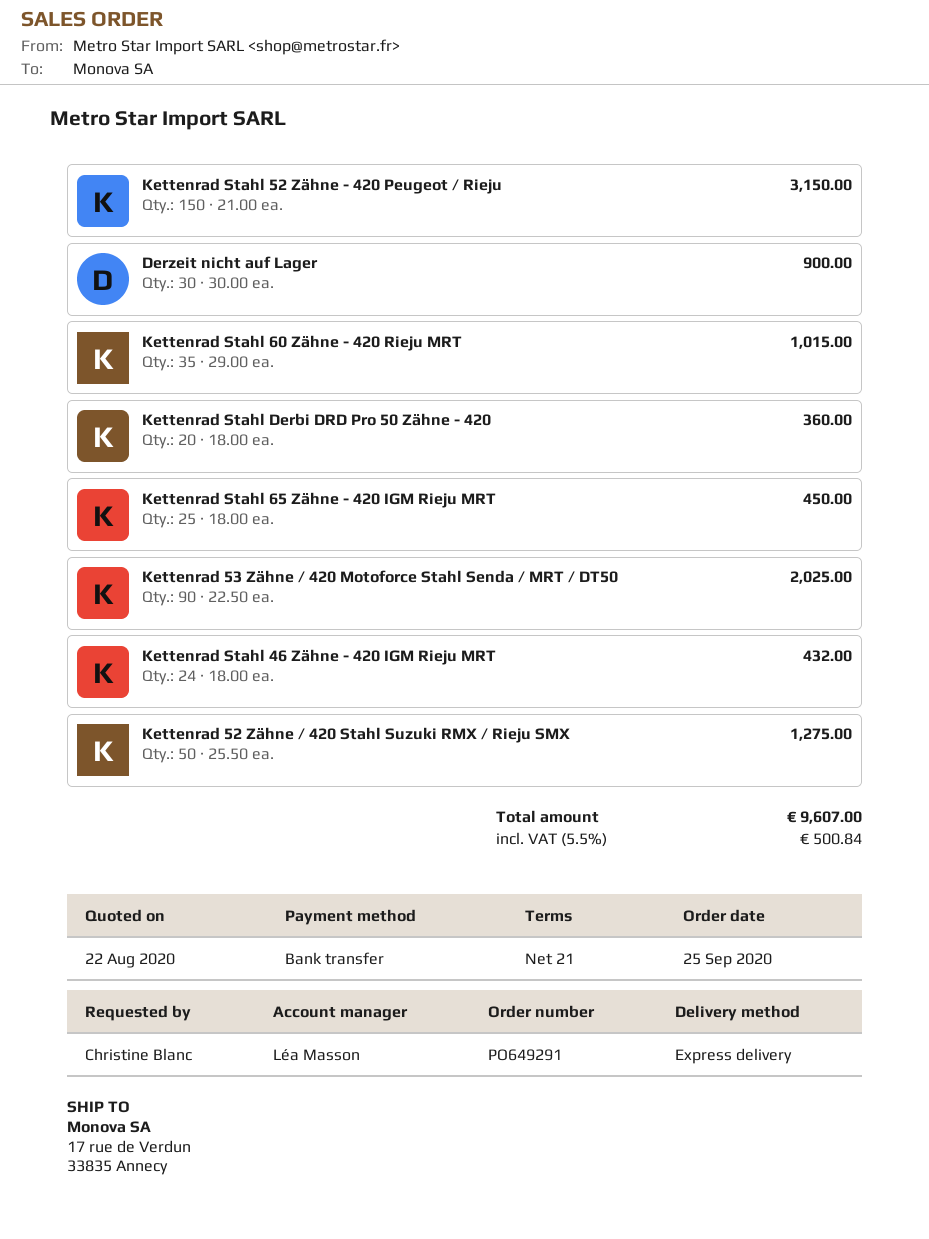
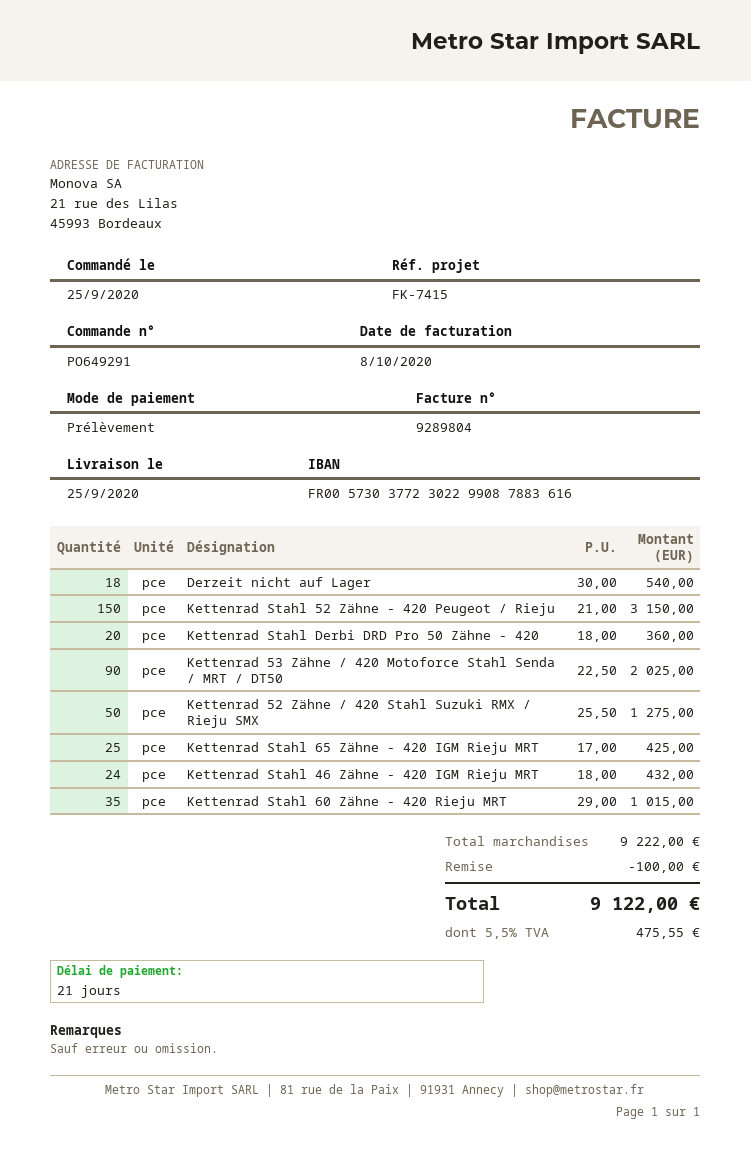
payment method: bank transfer -> direct debit
Derzeit nicht auf Lager: 30 x 30.00 = 900.00 -> 18 x 30.00 = 540.00
Kettenrad Stahl 65 Zähne - 420 IGM Rieju MRT: 25 x 18.00 = 450.00 -> 25 x 17.00 = 425.00
discount: none -> 100.00
tax: 5.5% = 500.84 -> 5.5% = 475.55
total: 9607.00 -> 9122.00

